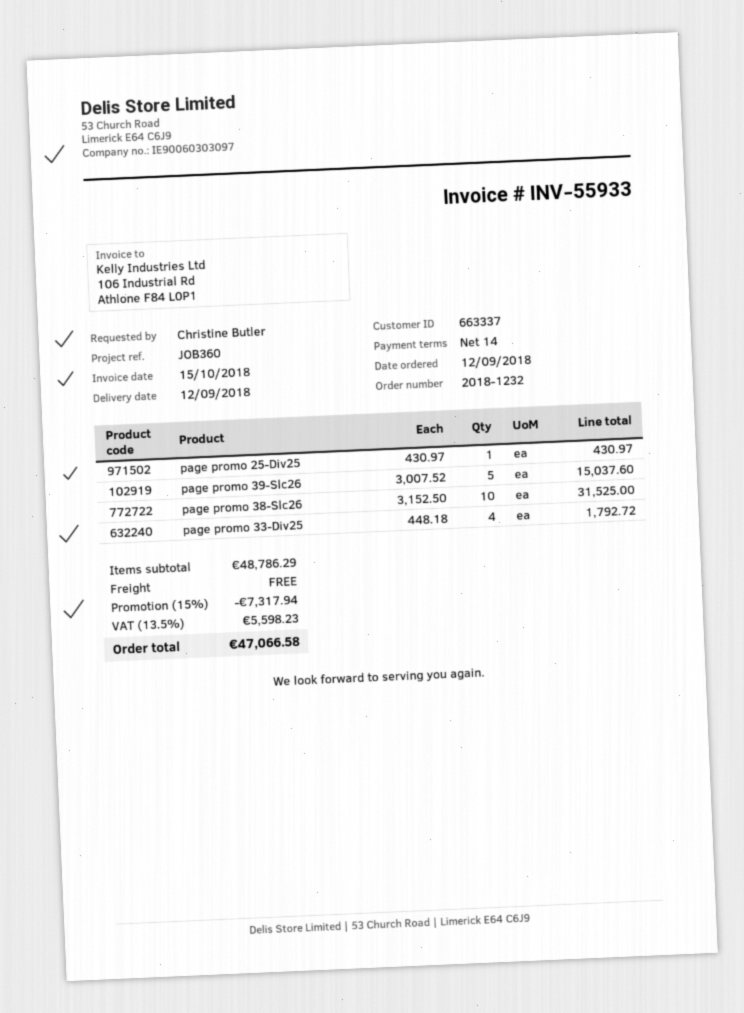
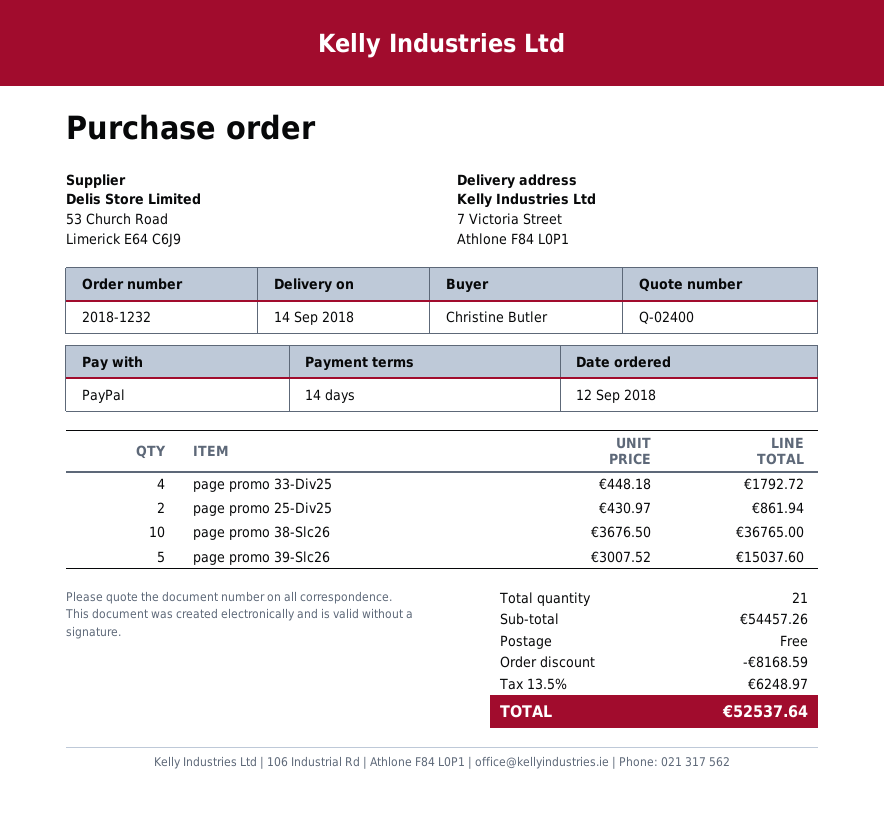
delivery date: 2018-09-12 -> 2018-09-14
page promo 25-Div25: 1 x 430.97 = 430.97 -> 2 x 430.97 = 861.94
page promo 38-Slc26: 10 x 3152.50 = 31525.00 -> 10 x 3676.50 = 36765.00
subtotal: 48786.29 -> 54457.26
discount: 7317.94 -> 8168.59
tax: 13.5% = 5598.23 -> 13.5% = 6248.97
total: 47066.58 -> 52537.64

